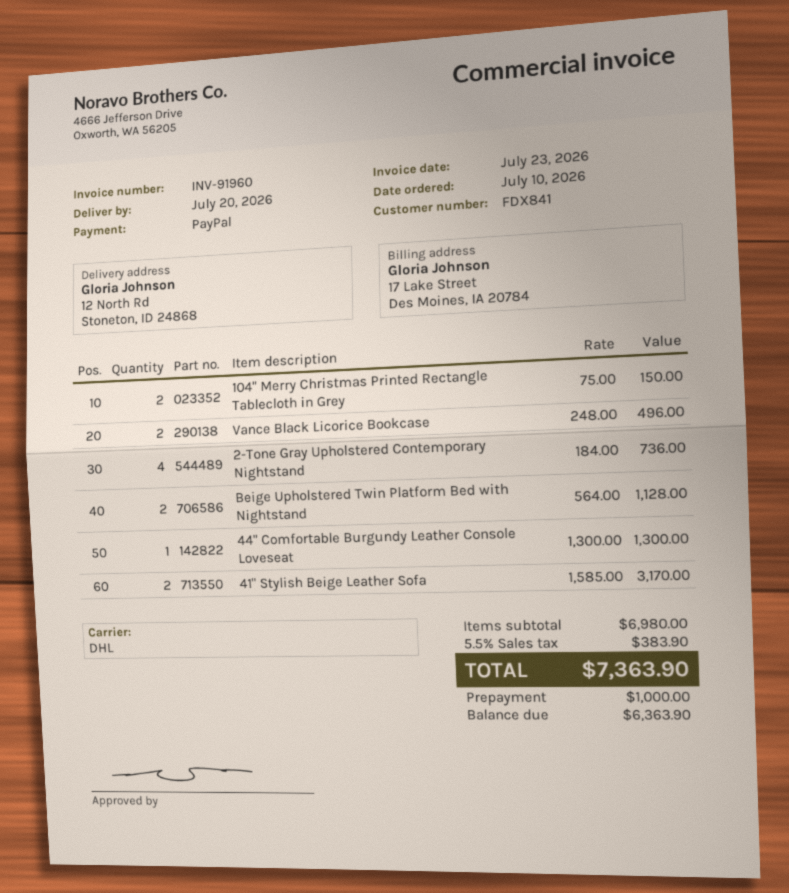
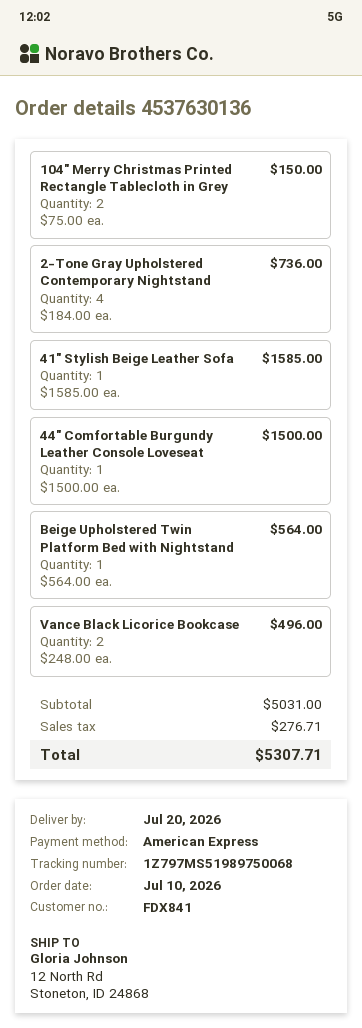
payment method: PayPal -> American Express
Beige Upholstered Twin Platform Bed with Nightstand: 2 x 564.00 = 1128.00 -> 1 x 564.00 = 564.00
44" Comfortable Burgundy Leather Console Loveseat: 1 x 1300.00 = 1300.00 -> 1 x 1500.00 = 1500.00
41" Stylish Beige Leather Sofa: 2 x 1585.00 = 3170.00 -> 1 x 1585.00 = 1585.00
subtotal: 6980.00 -> 5031.00
tax: 383.90 -> 276.71
total: 7363.90 -> 5307.71

